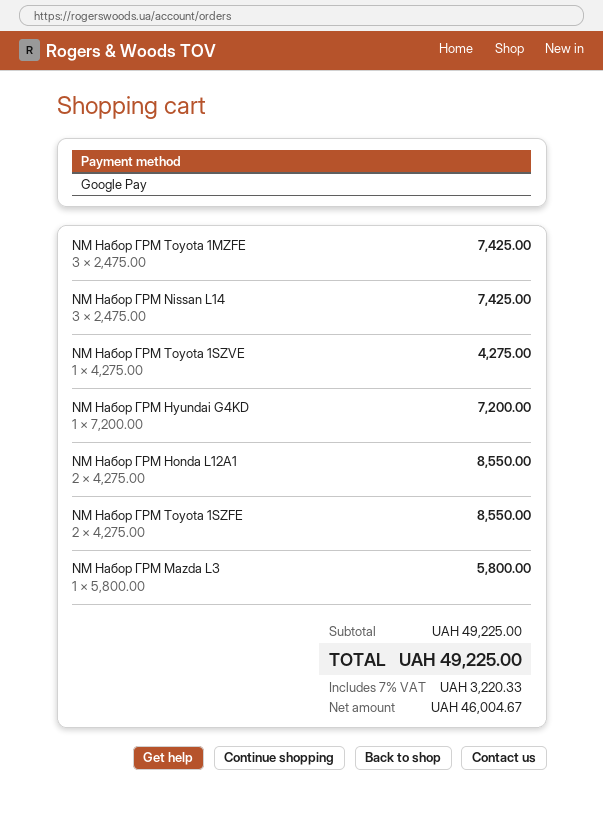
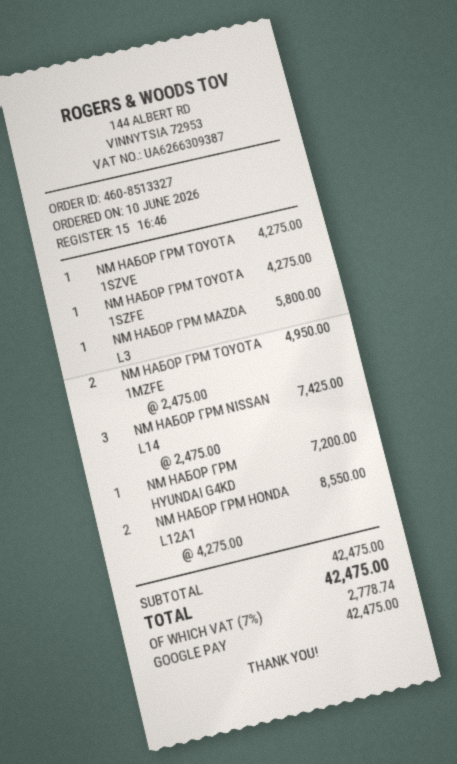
NM Набор ГРМ Toyota 1MZFE: 3 x 2475.00 = 7425.00 -> 2 x 2475.00 = 4950.00
NM Набор ГРМ Toyota 1SZFE: 2 x 4275.00 = 8550.00 -> 1 x 4275.00 = 4275.00
subtotal: 49225.00 -> 42475.00
tax: 7% = 3220.33 -> 7% = 2778.74
total: 49225.00 -> 42475.00

